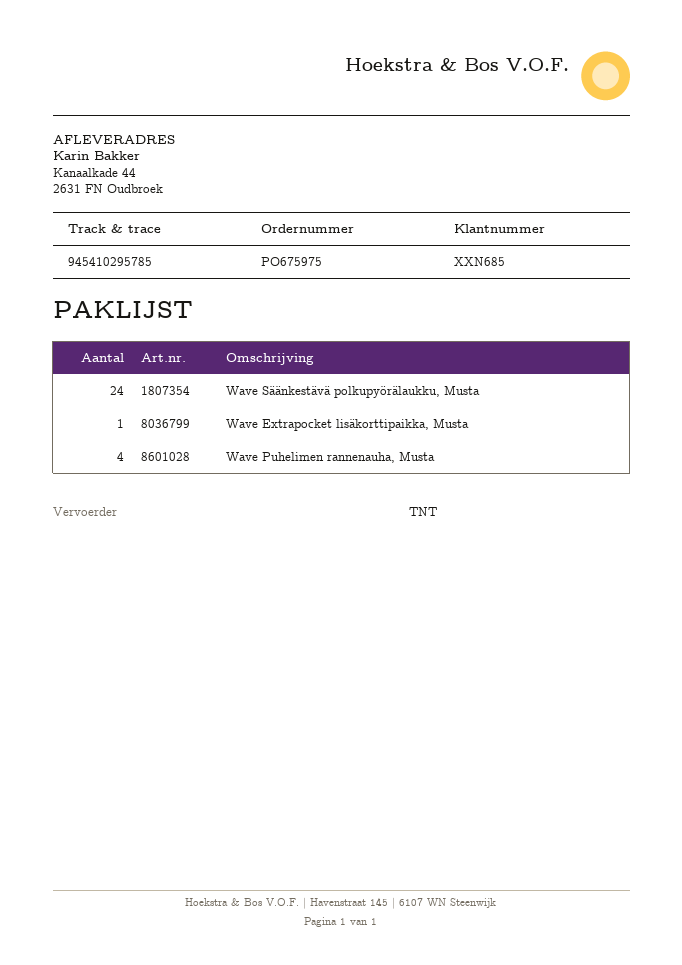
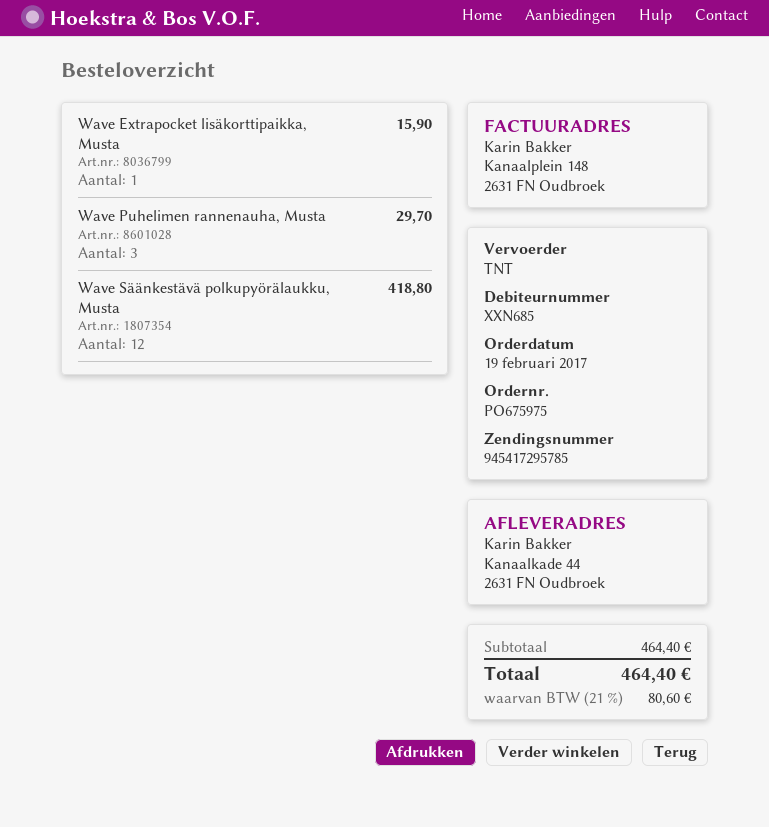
tracking number: 945410295785 -> 945417295785
Wave Säänkestävä polkupyörälaukku, Musta: 24 -> 12
Wave Puhelimen rannenauha, Musta: 4 -> 3

